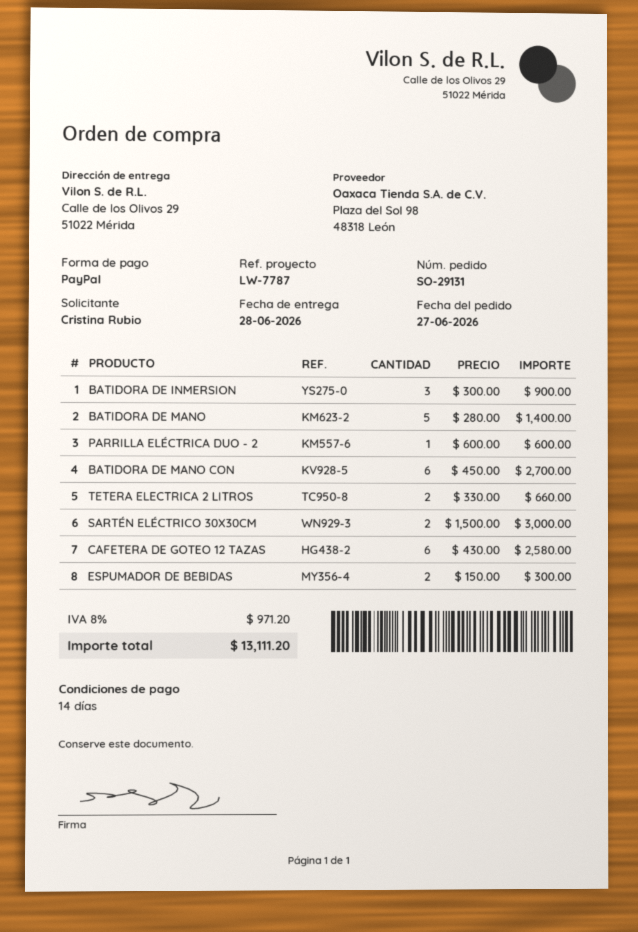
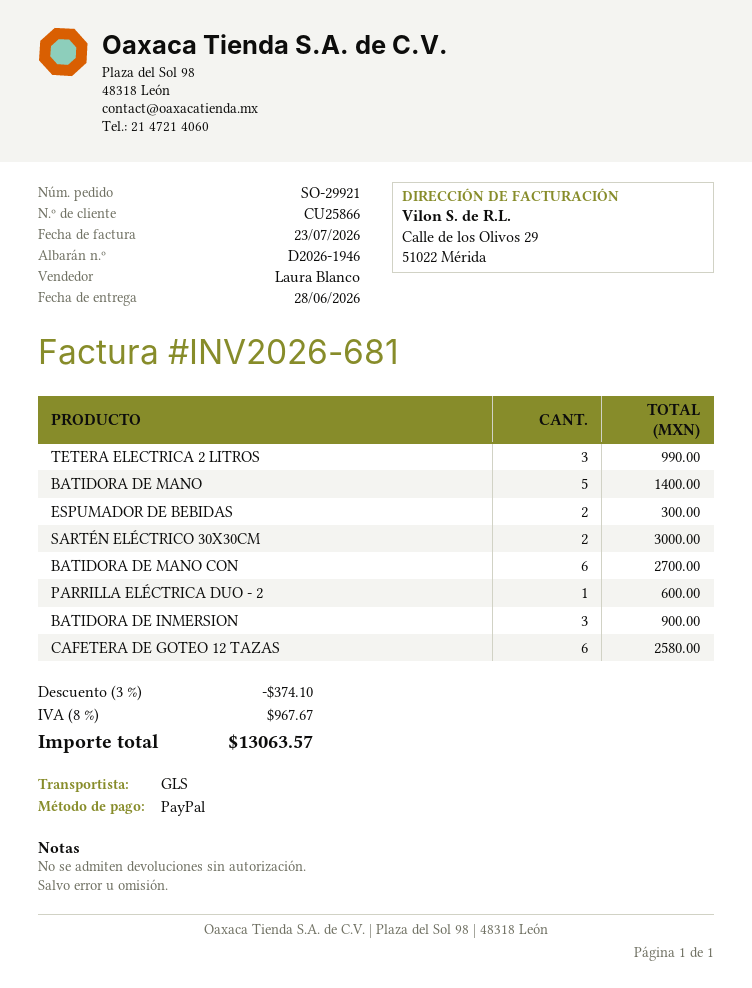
order number: SO-29131 -> SO-29921
TETERA ELECTRICA 2 LITROS: 2 for 660.00 -> 3 for 990.00
discount: none -> 3% = 374.10
tax: 8% = 971.20 -> 8% = 967.67
total: 13111.20 -> 13063.57

